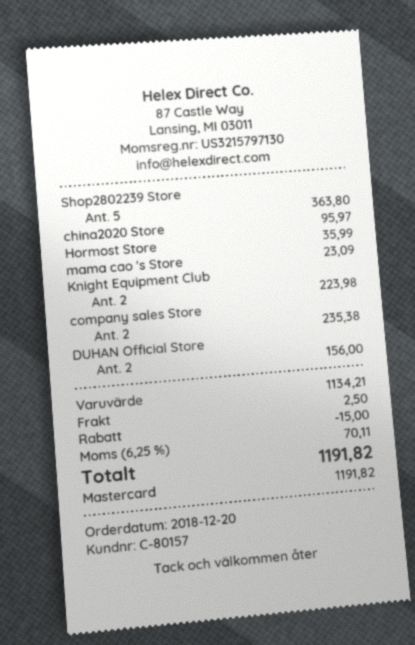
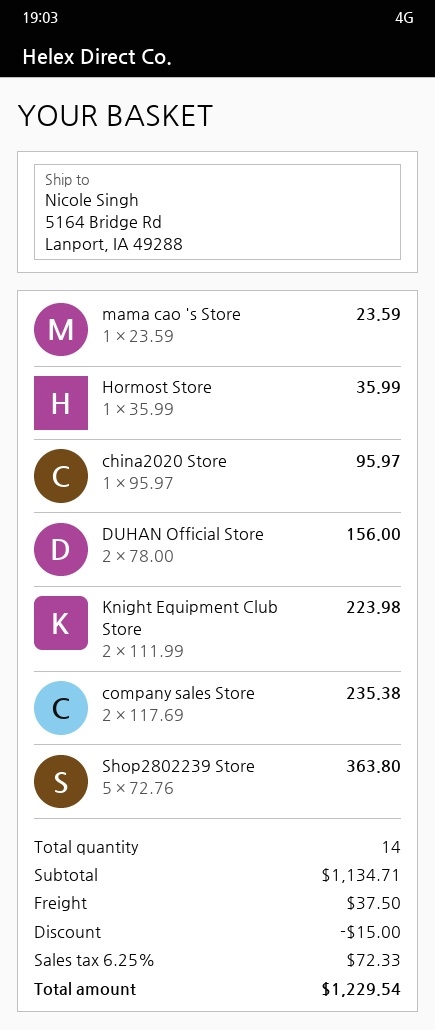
mama cao 's Store: 1 for 23.09 -> 1 for 23.59
subtotal: 1134.21 -> 1134.71
shipping: 2.50 -> 37.50
tax: 6.25% = 70.11 -> 6.25% = 72.33
total: 1191.82 -> 1229.54

